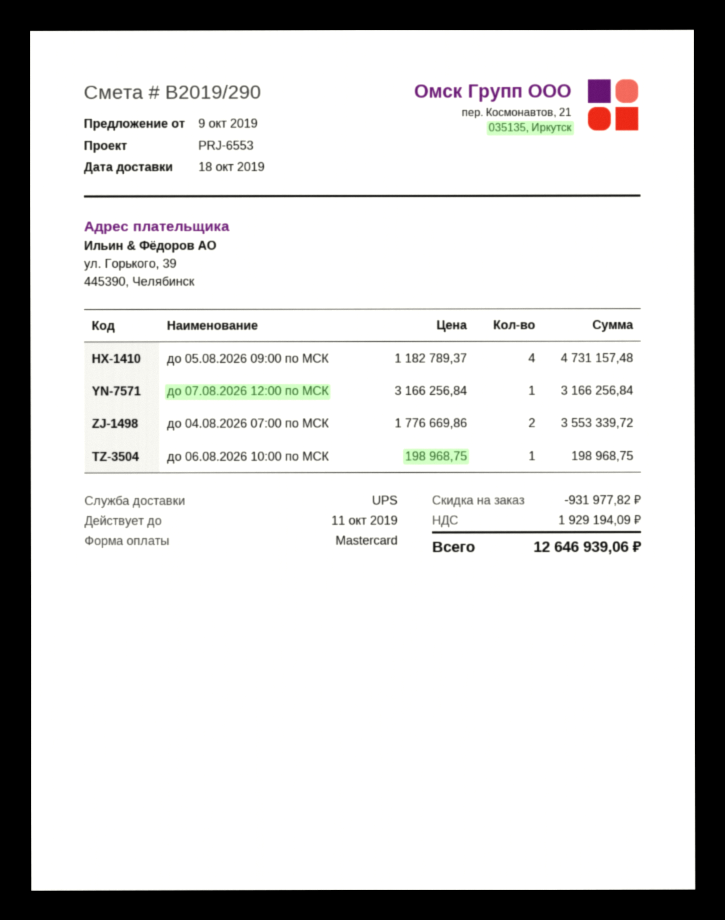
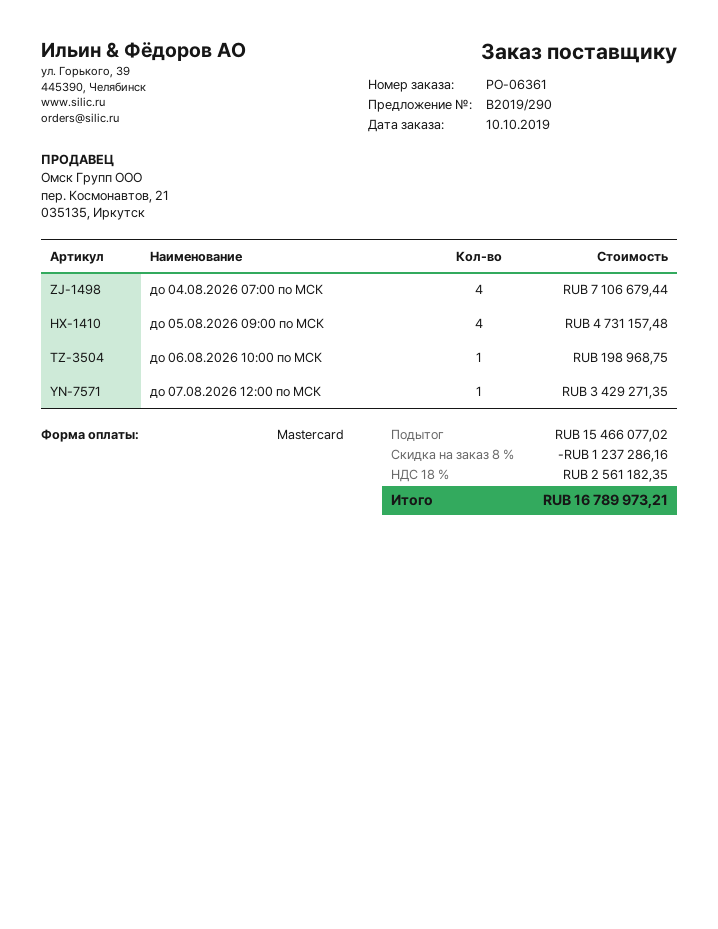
до 07.08.2026 12:00 по МСК: 1 for 3166256.84 -> 1 for 3429271.35
до 04.08.2026 07:00 по МСК: 2 for 3553339.72 -> 4 for 7106679.44
discount: 931977.82 -> 1237286.16
tax: 1929194.09 -> 2561182.35
total: 12646939.06 -> 16789973.21

